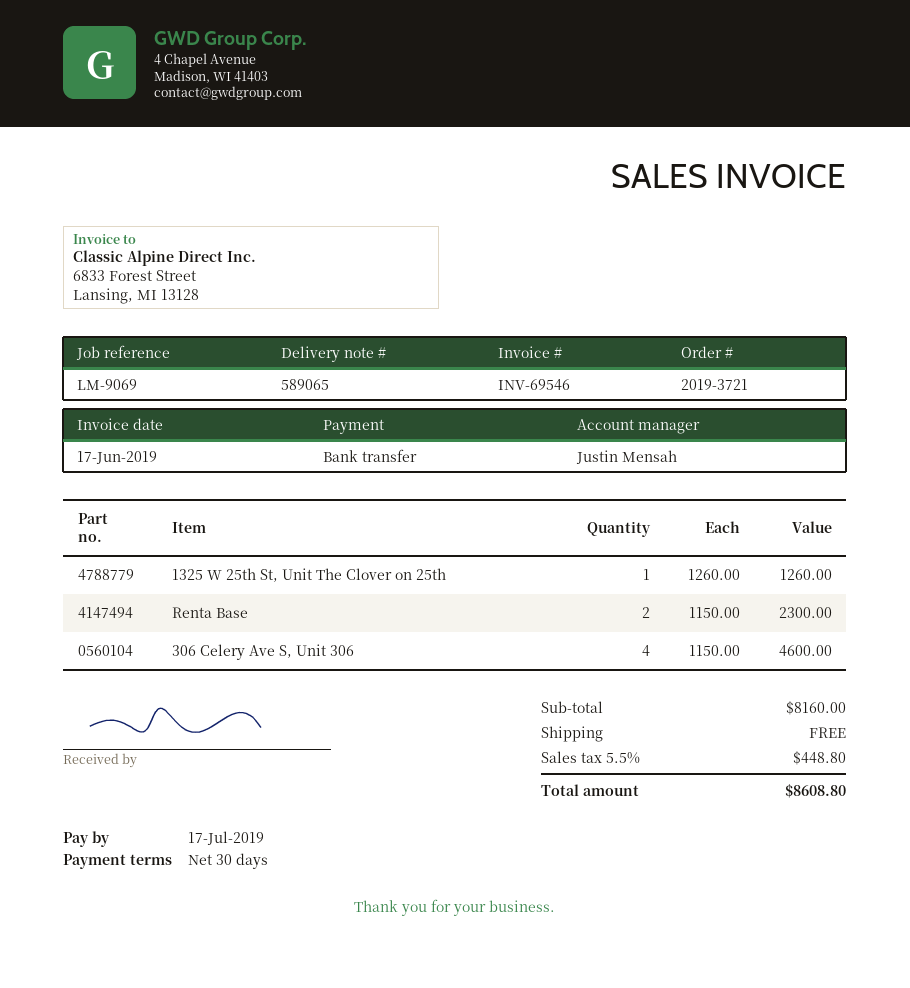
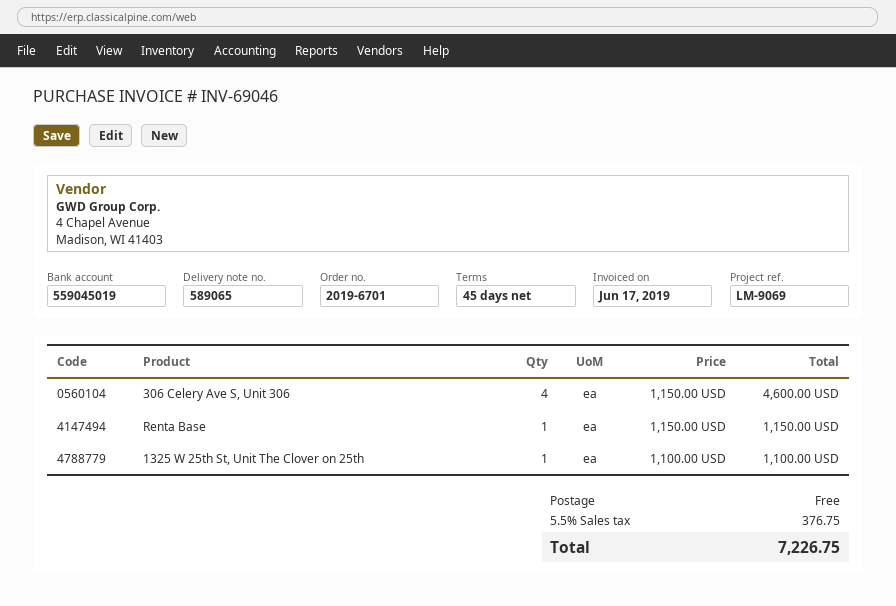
order number: 2019-3721 -> 2019-6701
invoice number: INV-69546 -> INV-69046
payment terms: 30 days -> 45 days
1325 W 25th St, Unit The Clover on 25th: 1 x 1260.00 = 1260.00 -> 1 x 1100.00 = 1100.00
Renta Base: 2 x 1150.00 = 2300.00 -> 1 x 1150.00 = 1150.00
tax: 5.5% = 448.80 -> 5.5% = 376.75
total: 8608.80 -> 7226.75

